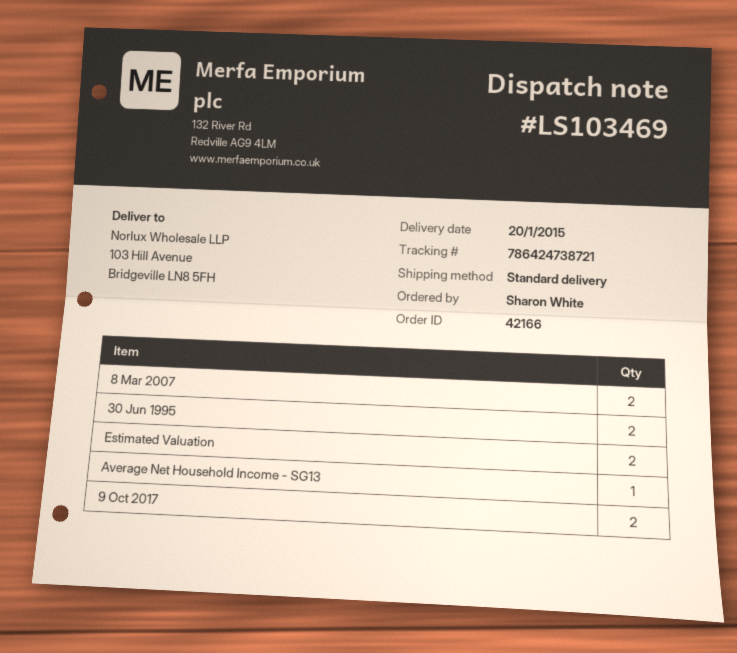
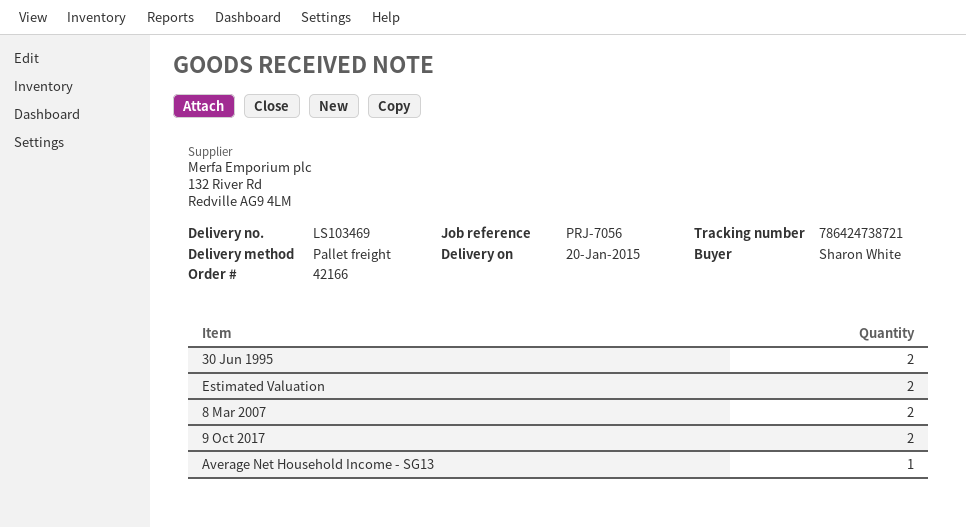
shipping method: standard -> pallet freight

